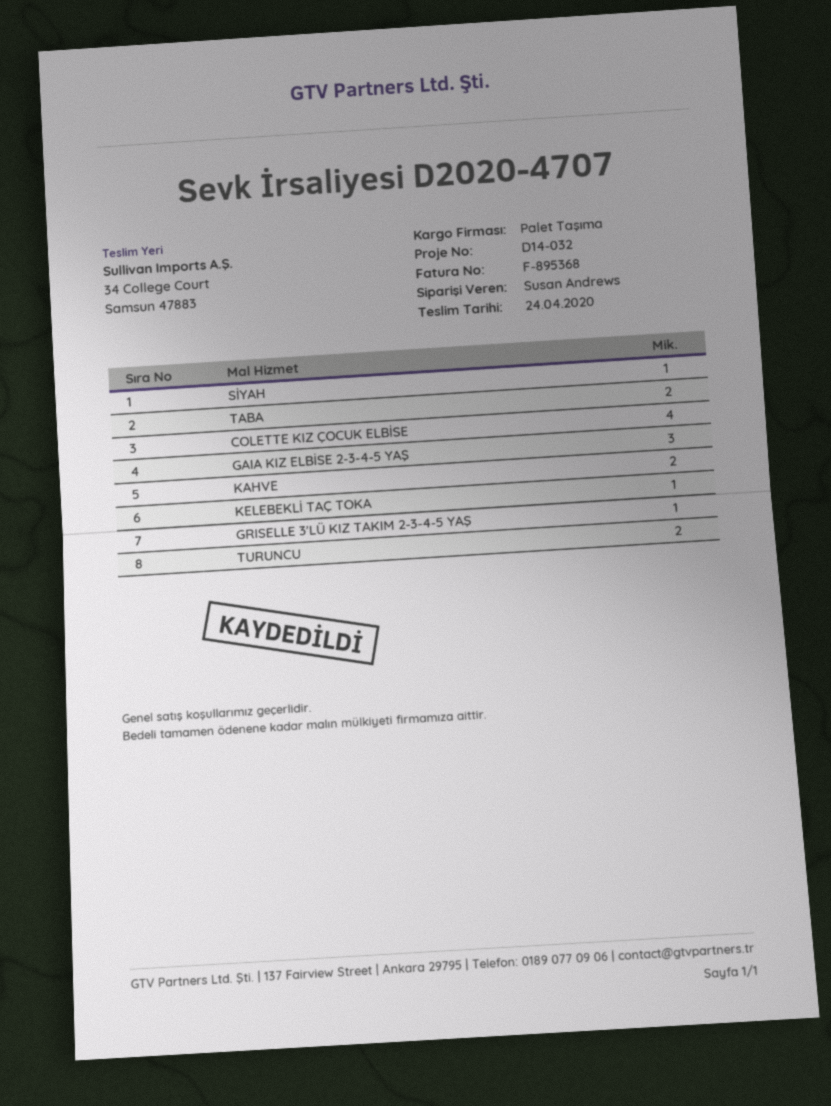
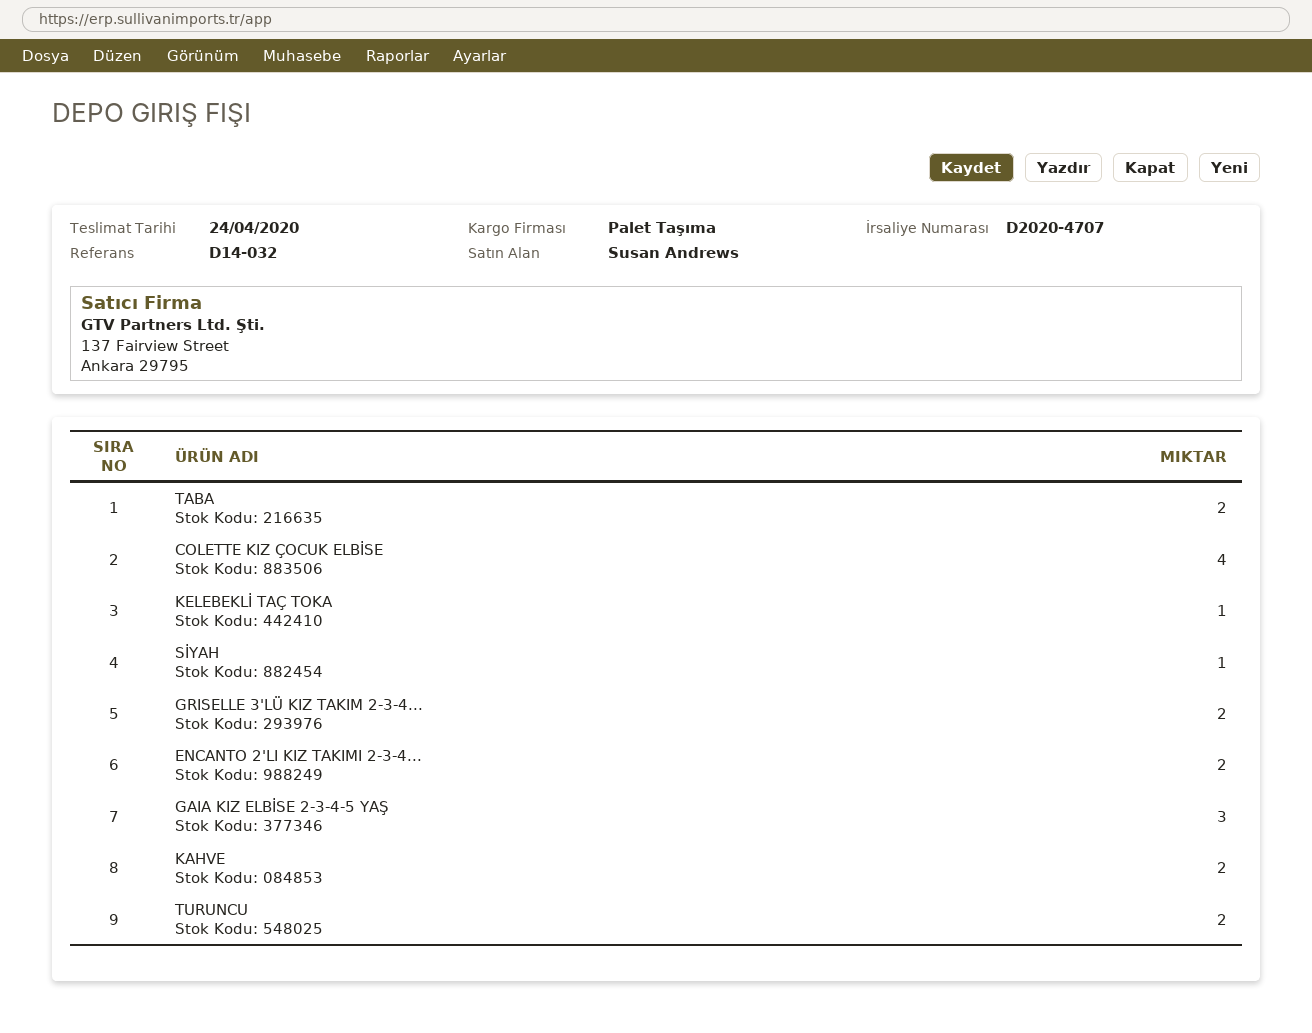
GRISELLE 3'LÜ KIZ TAKIM 2-3-4-5 YAŞ: 1 -> 2
ENCANTO 2'LI KIZ TAKIMI 2-3-4...: none -> 2

